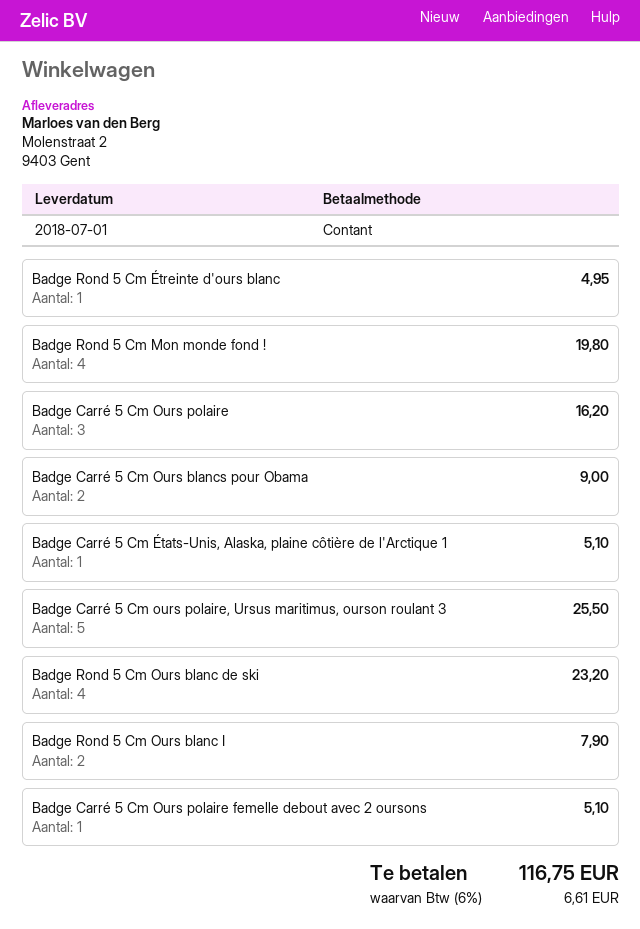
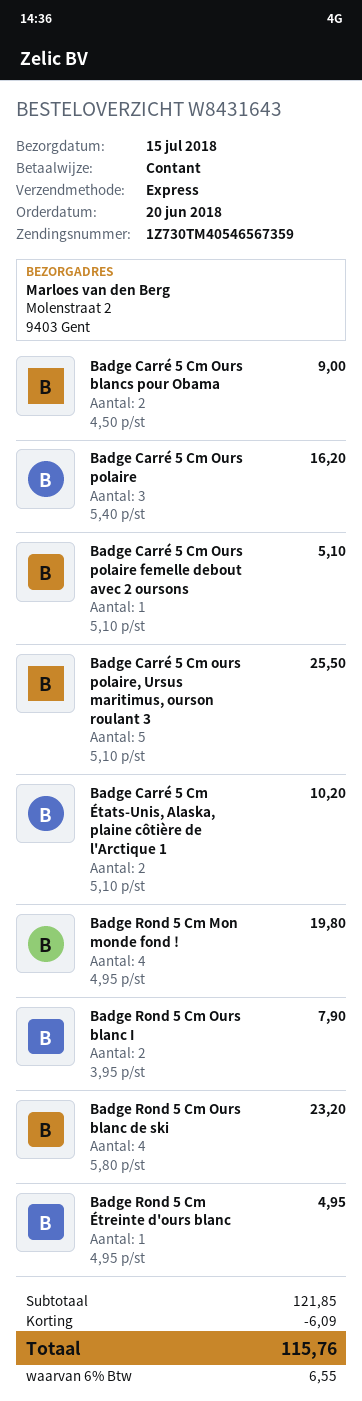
delivery date: 2018-07-01 -> 2018-07-15
Badge Carré 5 Cm États-Unis, Alaska, plaine côtière de l'Arctique 1: 1 for 5.10 -> 2 for 10.20
discount: none -> 6.09
tax: 6% = 6.61 -> 6% = 6.55
total: 116.75 -> 115.76

